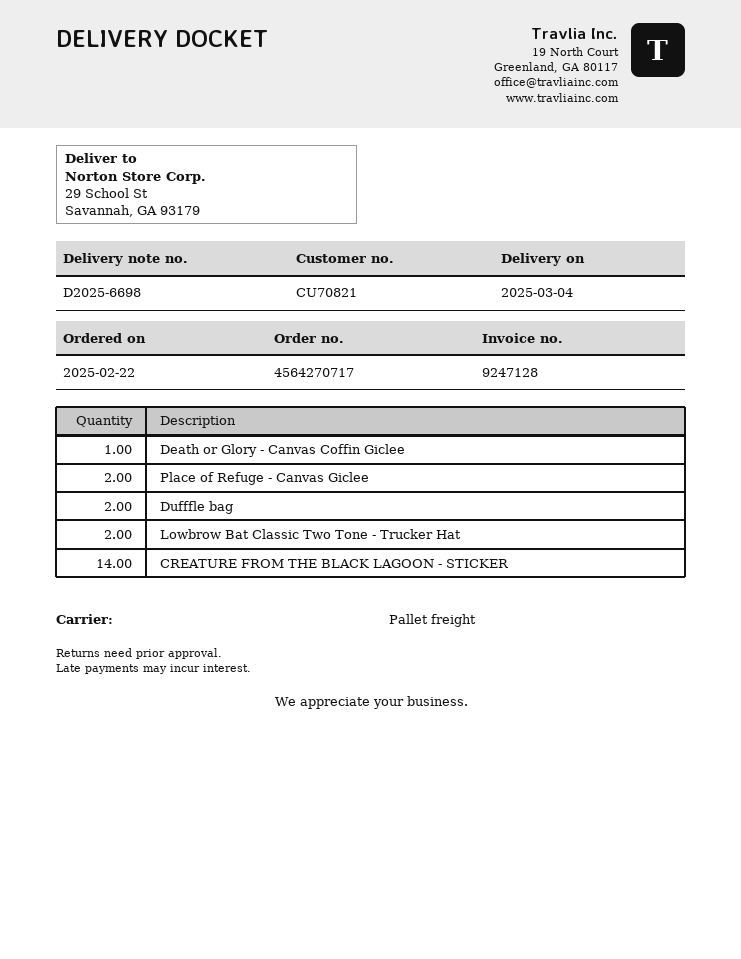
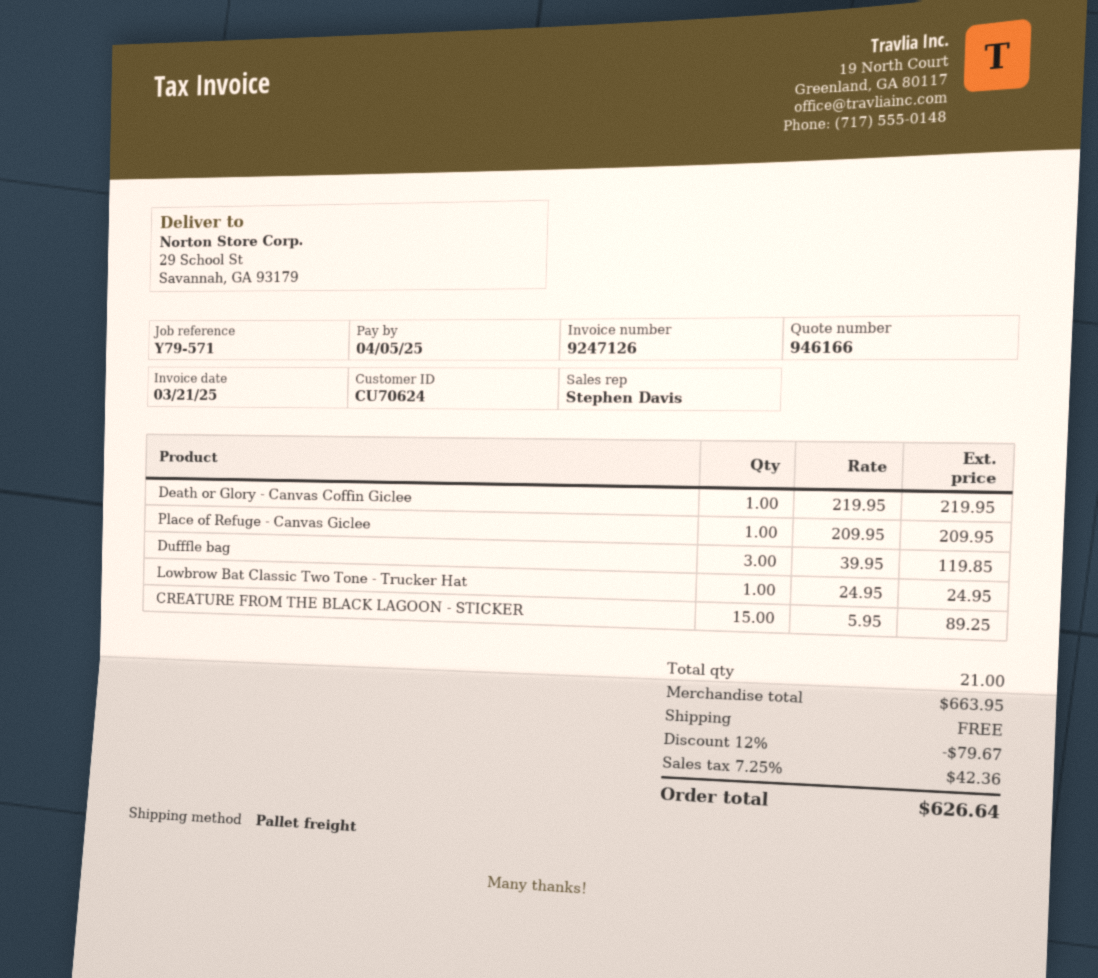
invoice number: 9247128 -> 9247126
customer number: CU70821 -> CU70624
Place of Refuge - Canvas Giclee: 2 -> 1
Dufffle bag: 2 -> 3
Lowbrow Bat Classic Two Tone - Trucker Hat: 2 -> 1
CREATURE FROM THE BLACK LAGOON - STICKER: 14 -> 15

